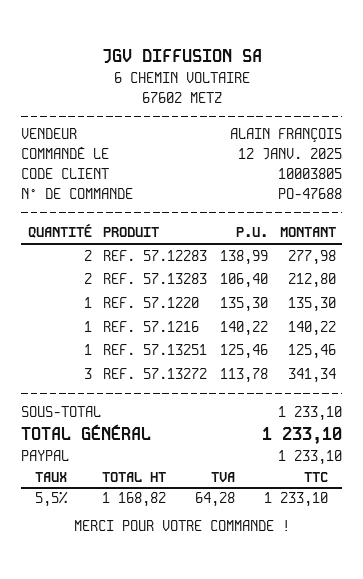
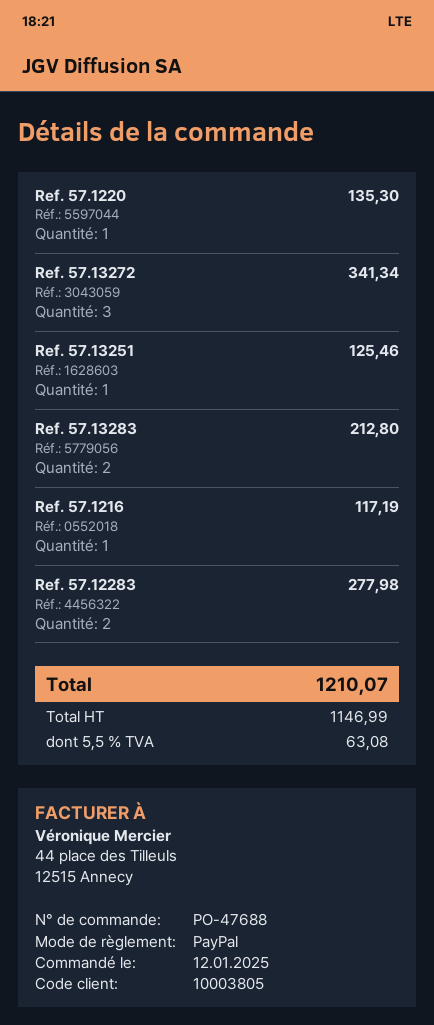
REF. 57.1216: 1 for 140.22 -> 1 for 117.19
net: 1168.82 -> 1146.99
tax: 5.5% = 64.28 -> 5.5% = 63.08
total: 1233.10 -> 1210.07

